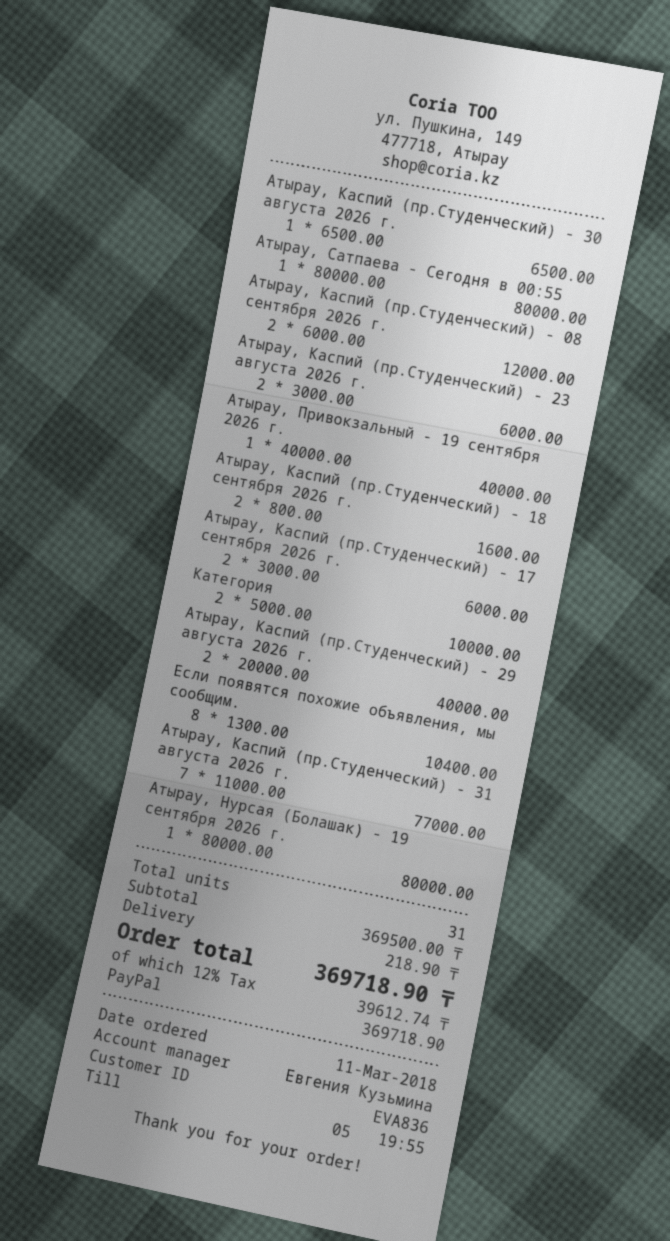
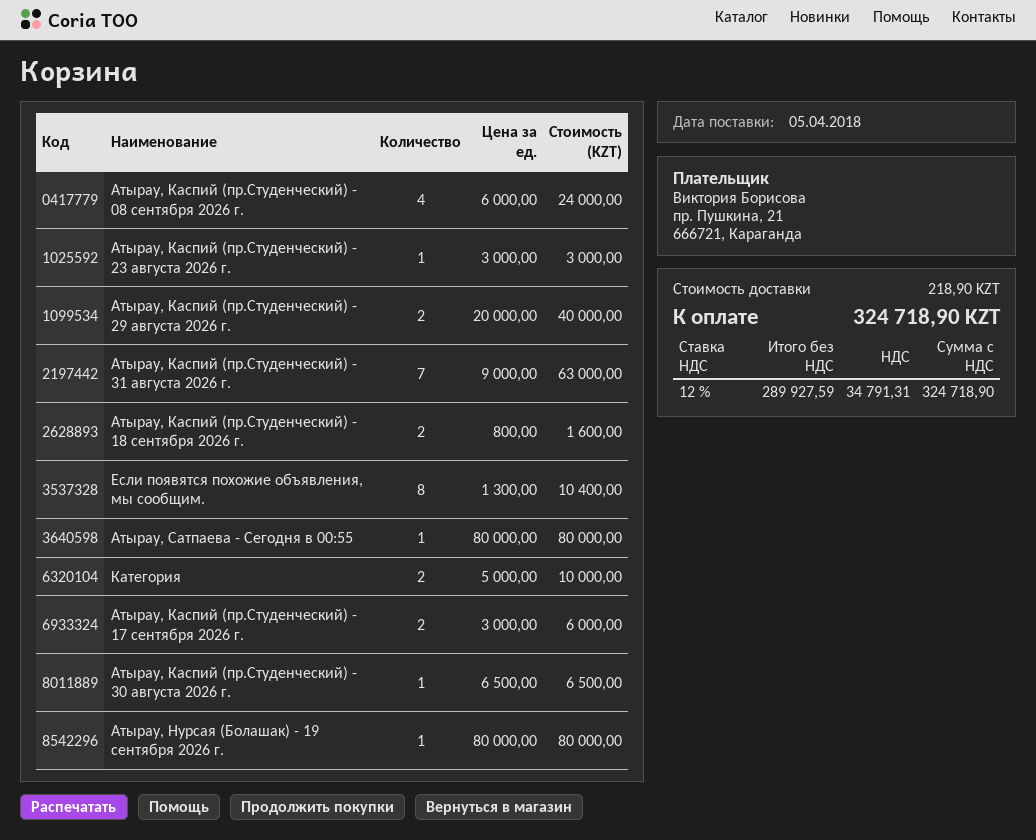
Атырау, Каспий (пр.Студенческий) - 08 сентября 2026 г.: 2 x 6000.00 = 12000.00 -> 4 x 6000.00 = 24000.00
Атырау, Каспий (пр.Студенческий) - 23 августа 2026 г.: 2 x 3000.00 = 6000.00 -> 1 x 3000.00 = 3000.00
Атырау, Привокзальный - 19 сентября 2026 г.: 1 x 40000.00 = 40000.00 -> none
Атырау, Каспий (пр.Студенческий) - 31 августа 2026 г.: 7 x 11000.00 = 77000.00 -> 7 x 9000.00 = 63000.00
tax: 12% = 39612.74 -> 12% = 34791.31
total: 369718.90 -> 324718.90

